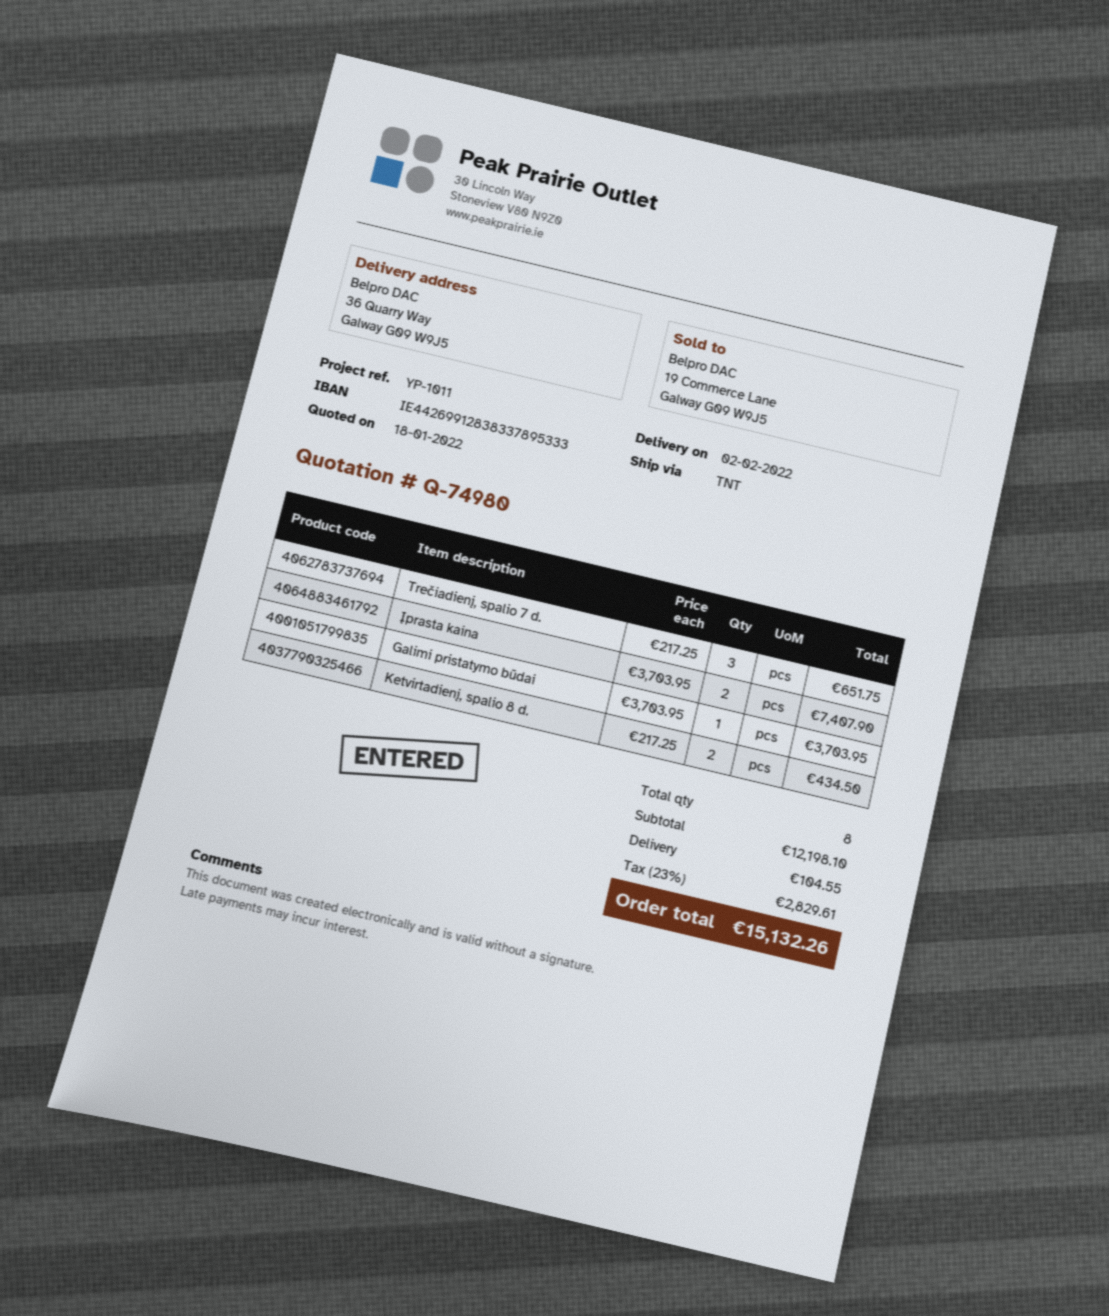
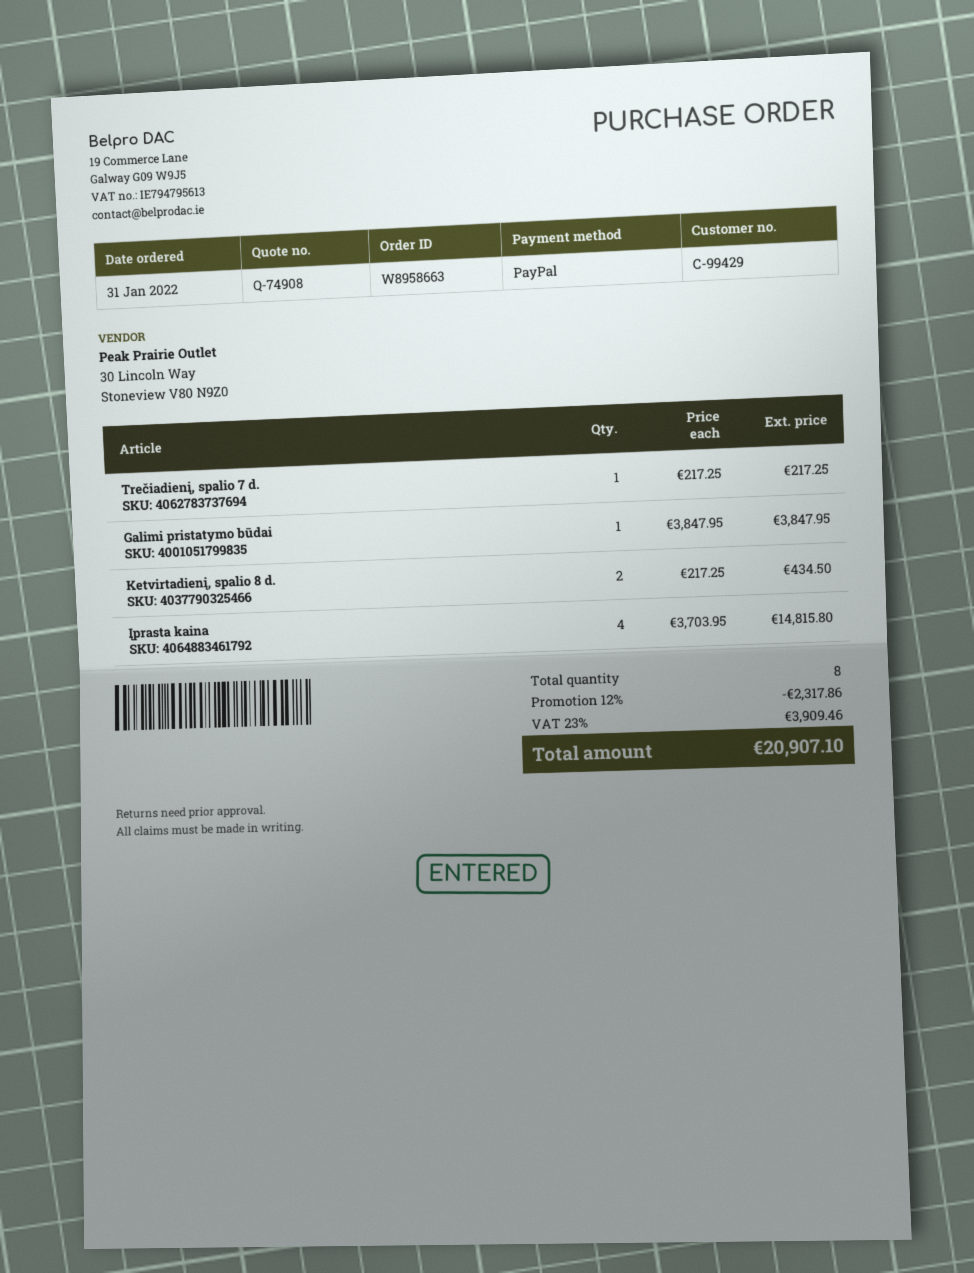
quote number: Q-74980 -> Q-74908
Trečiadienį, spalio 7 d.: 3 x 217.25 = 651.75 -> 1 x 217.25 = 217.25
Įprasta kaina: 2 x 3703.95 = 7407.90 -> 4 x 3703.95 = 14815.80
Galimi pristatymo būdai: 1 x 3703.95 = 3703.95 -> 1 x 3847.95 = 3847.95
discount: none -> 12% = 2317.86
shipping: 104.55 -> none
tax: 23% = 2829.61 -> 23% = 3909.46
total: 15132.26 -> 20907.10

